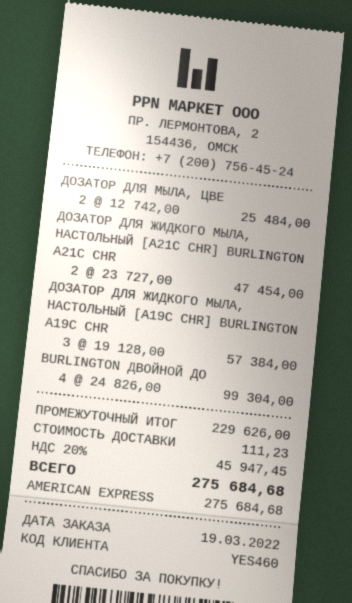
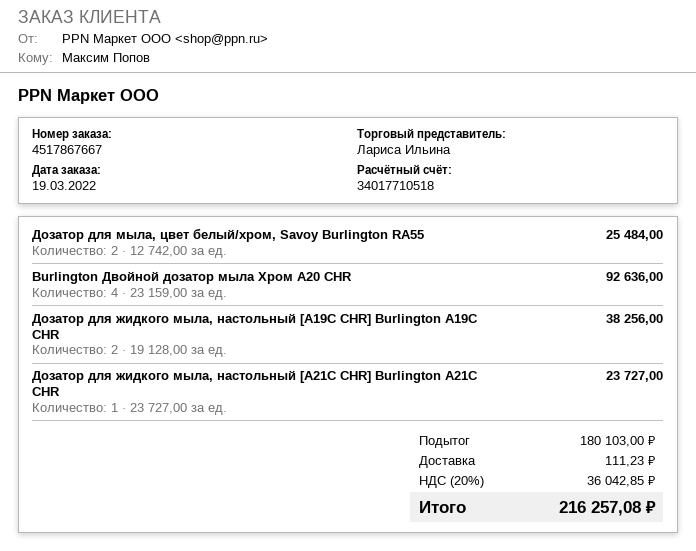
ДОЗАТОР ДЛЯ ЖИДКОГО МЫЛА, НАСТОЛЬНЫЙ [A21C CHR] BURLINGTON A21C CHR: 2 x 23727.00 = 47454.00 -> 1 x 23727.00 = 23727.00
ДОЗАТОР ДЛЯ ЖИДКОГО МЫЛА, НАСТОЛЬНЫЙ [A19C CHR] BURLINGTON A19C CHR: 3 x 19128.00 = 57384.00 -> 2 x 19128.00 = 38256.00
BURLINGTON ДВОЙНОЙ ДО: 4 x 24826.00 = 99304.00 -> 4 x 23159.00 = 92636.00
subtotal: 229626.00 -> 180103.00
tax: 20% = 45947.45 -> 20% = 36042.85
total: 275684.68 -> 216257.08

